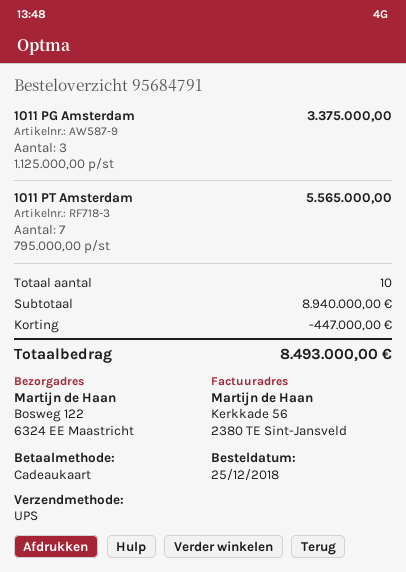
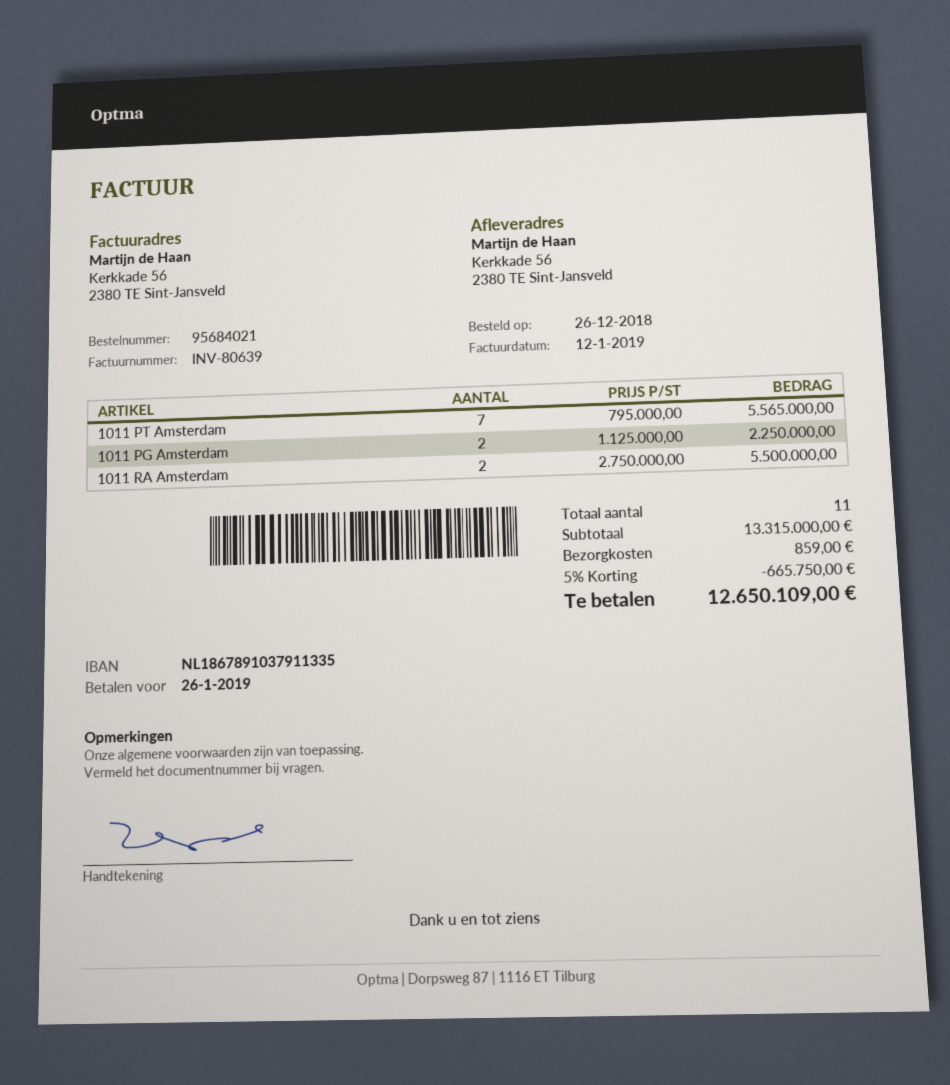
order number: 95684791 -> 95684021
order date: 2018-12-25 -> 2018-12-26
ship to: Bosweg 122, 6324 EE Maastricht -> Kerkkade 56, 2380 TE Sint-Jansveld
1011 PG Amsterdam: 3 x 1125000.00 = 3375000.00 -> 2 x 1125000.00 = 2250000.00
1011 RA Amsterdam: none -> 2 x 2750000.00 = 5500000.00
total quantity: 10 -> 11
subtotal: 8940000.00 -> 13315000.00
discount: 447000.00 -> 665750.00
shipping: none -> 859.00
total: 8493000.00 -> 12650109.00

